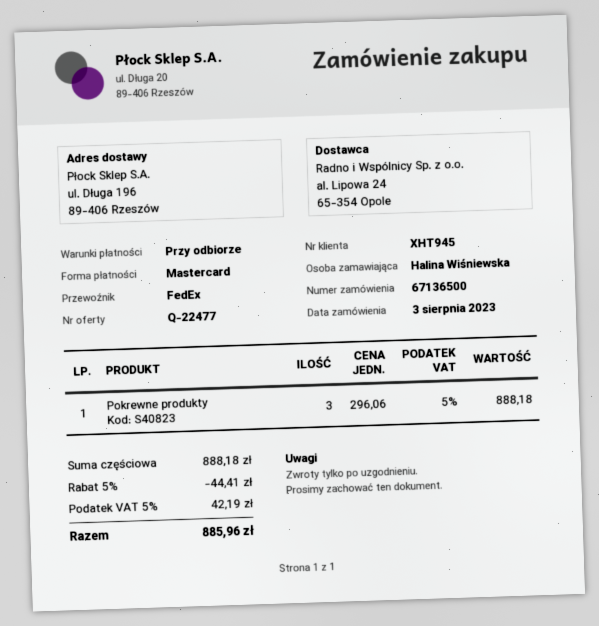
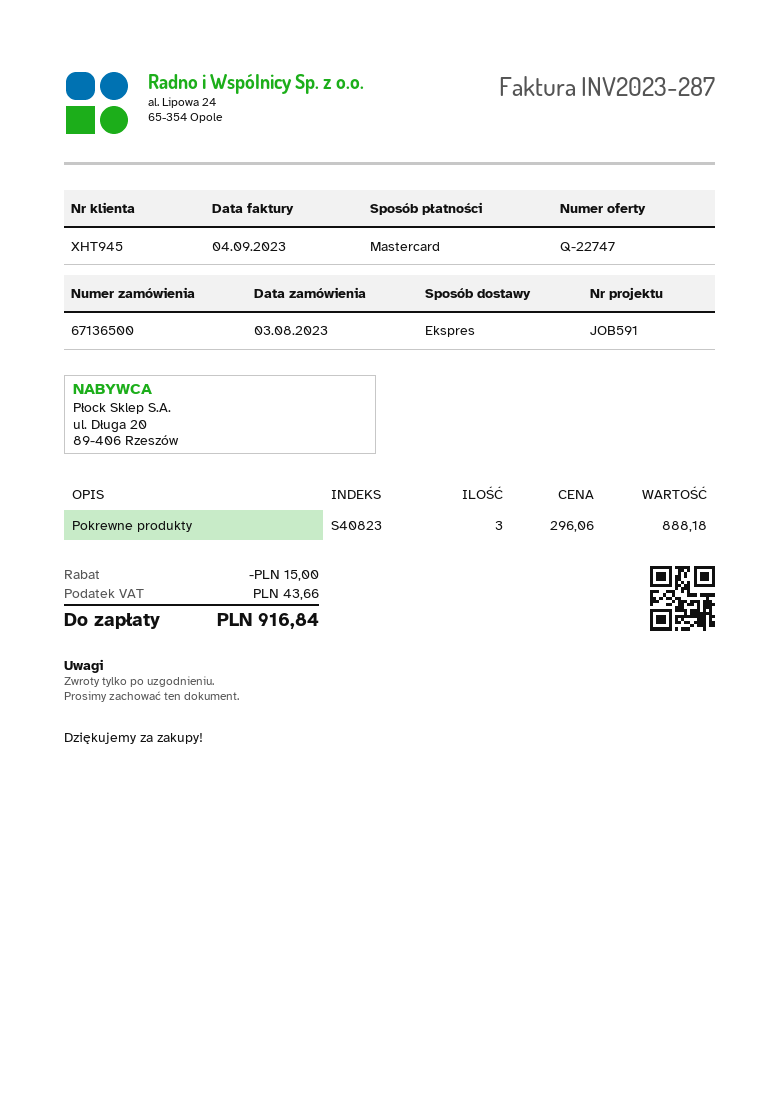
quote number: Q-22477 -> Q-22747
shipping method: FedEx -> express
discount: 44.41 -> 15.00
tax: 42.19 -> 43.66
total: 885.96 -> 916.84

